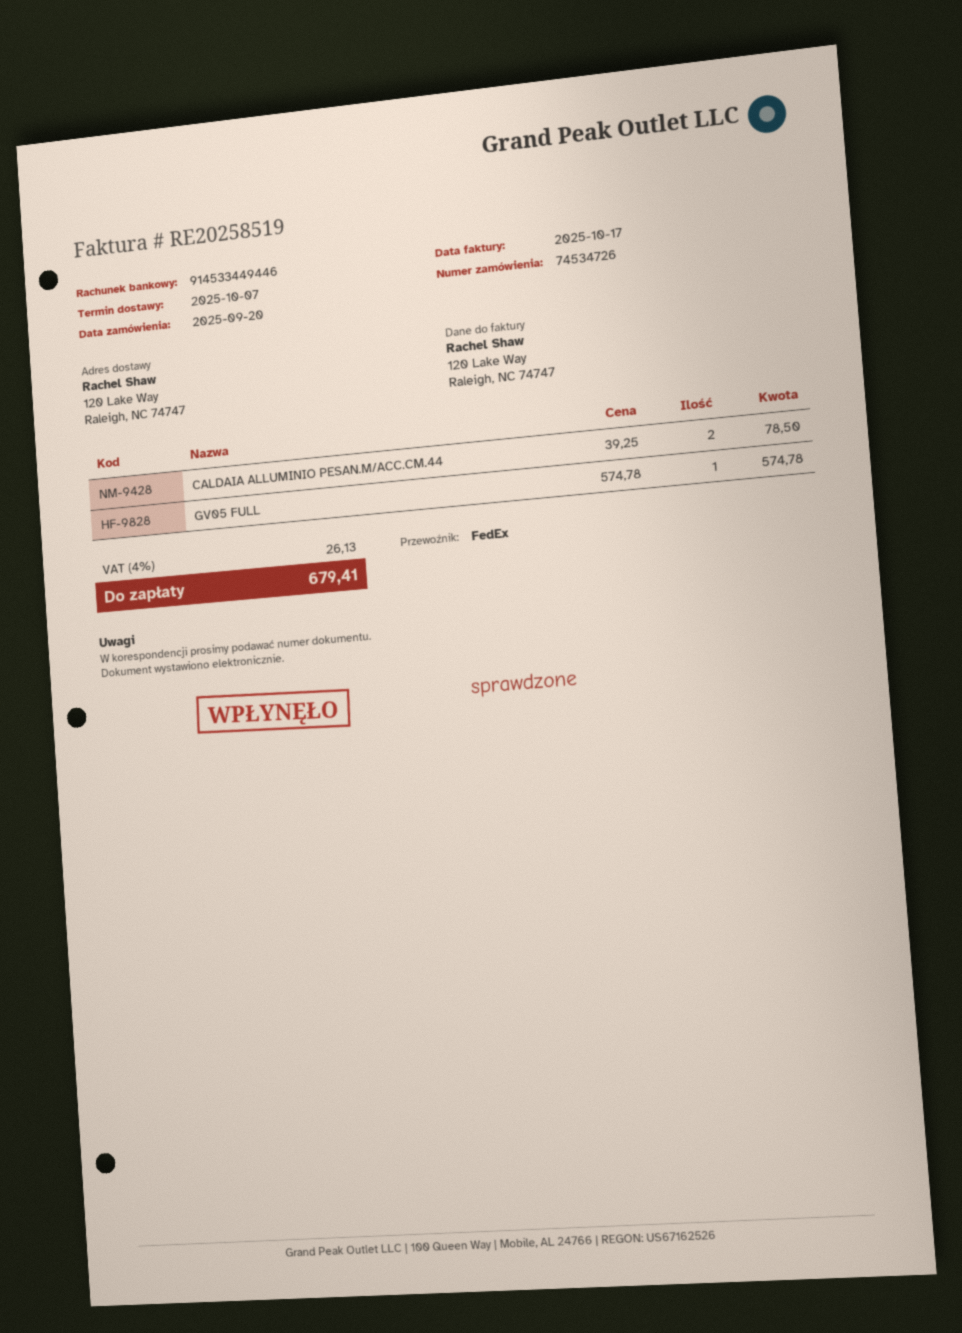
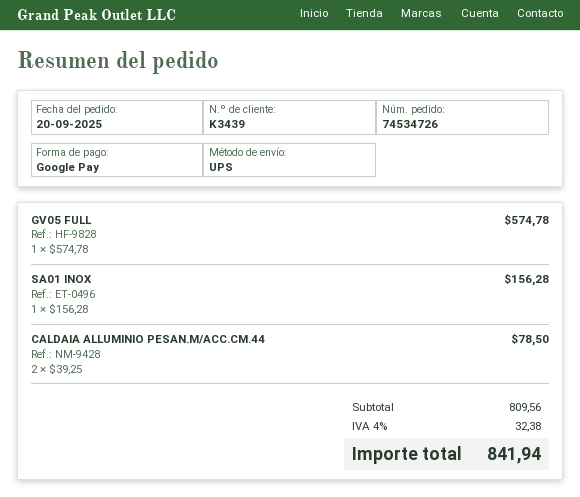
shipping method: FedEx -> UPS
SA01 INOX: none -> 1 x 156.28 = 156.28
tax: 4% = 26.13 -> 4% = 32.38
total: 679.41 -> 841.94

